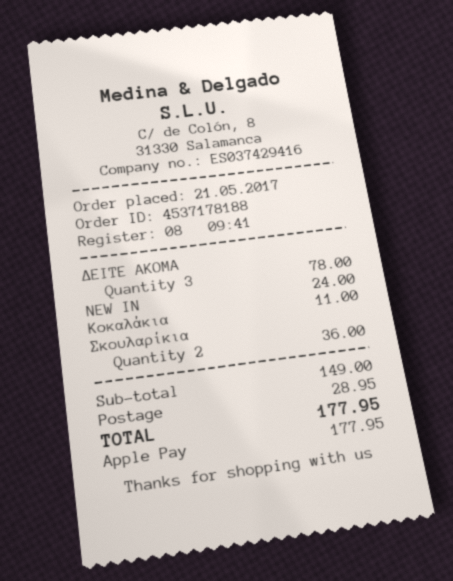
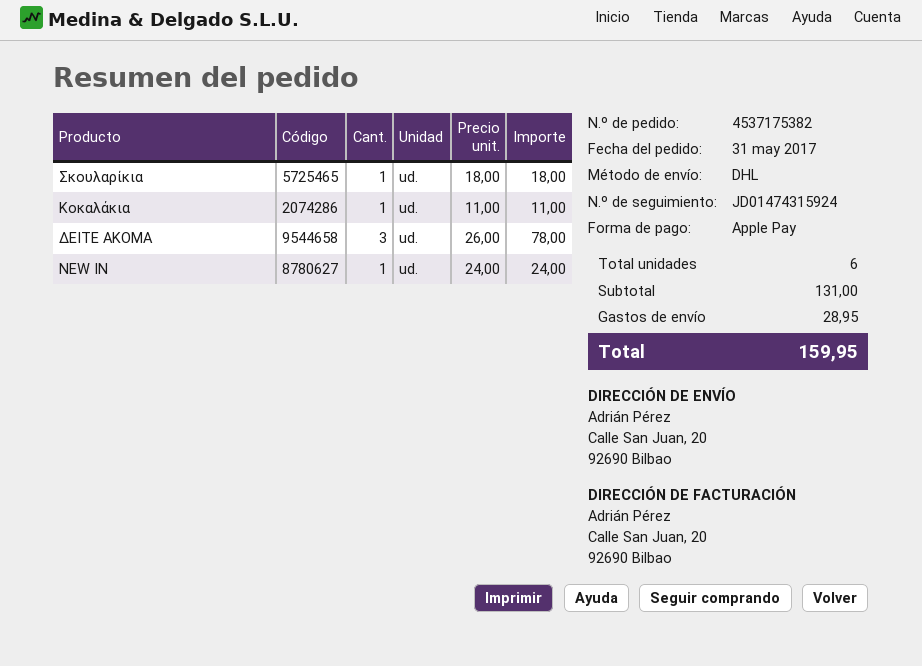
order number: 4537178188 -> 4537175382
order date: 2017-05-21 -> 2017-05-31
Σκουλαρίκια: 2 for 36.00 -> 1 for 18.00
subtotal: 149.00 -> 131.00
total: 177.95 -> 159.95

